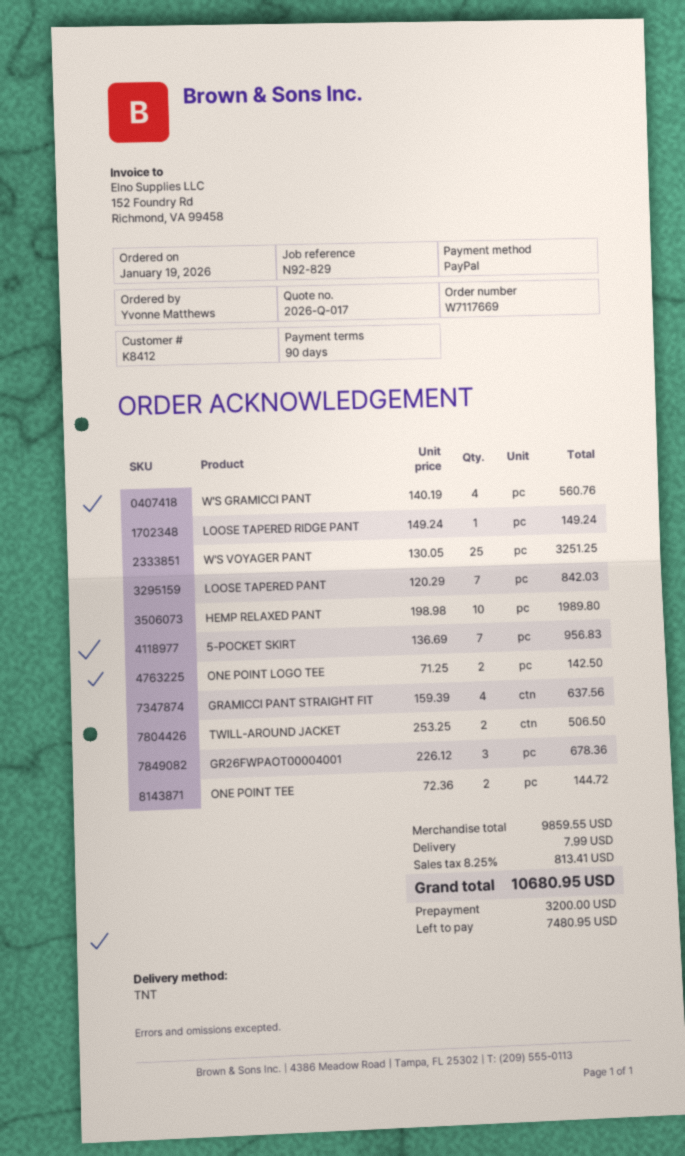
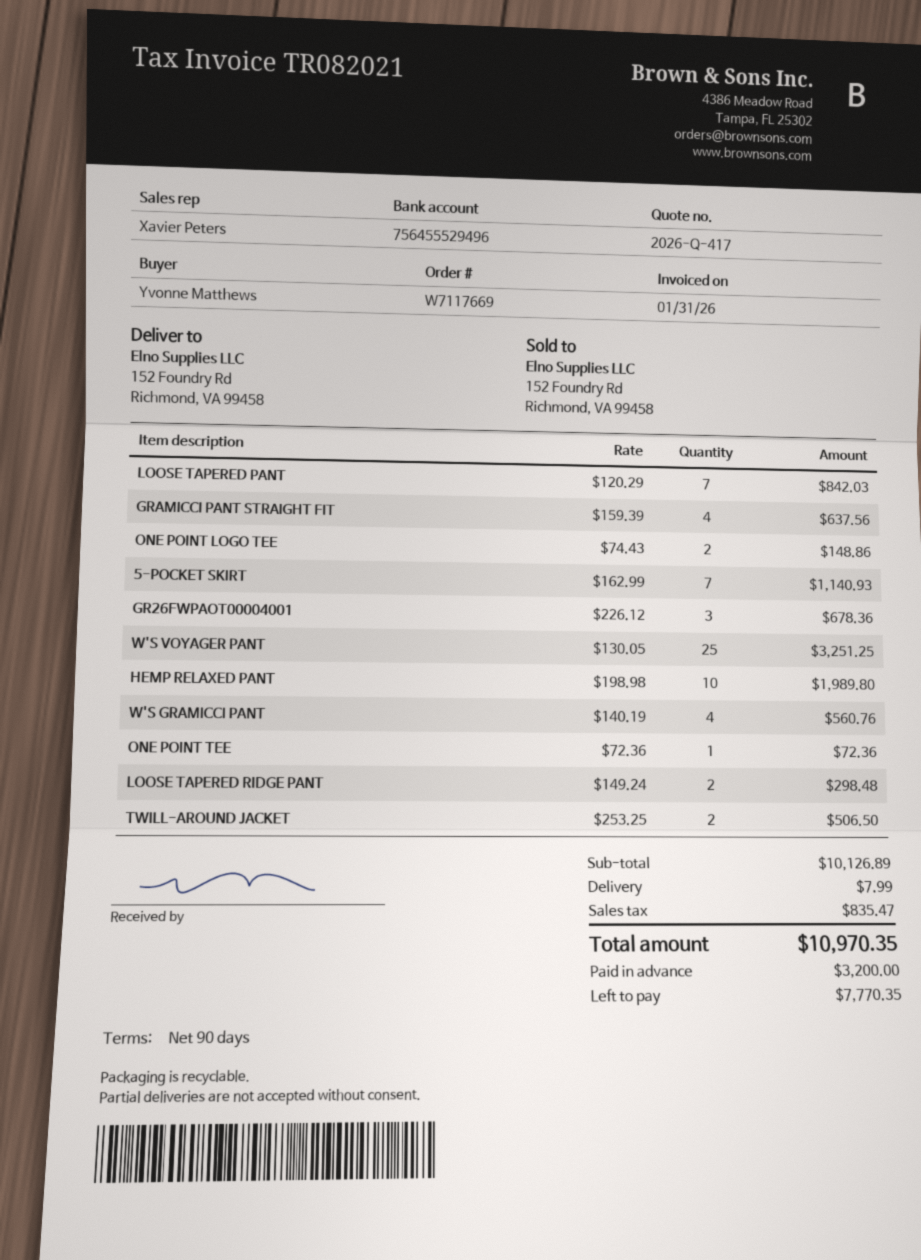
quote number: 2026-Q-017 -> 2026-Q-417
LOOSE TAPERED RIDGE PANT: 1 x 149.24 = 149.24 -> 2 x 149.24 = 298.48
5-POCKET SKIRT: 7 x 136.69 = 956.83 -> 7 x 162.99 = 1140.93
ONE POINT LOGO TEE: 2 x 71.25 = 142.50 -> 2 x 74.43 = 148.86
ONE POINT TEE: 2 x 72.36 = 144.72 -> 1 x 72.36 = 72.36
subtotal: 9859.55 -> 10126.89
tax: 813.41 -> 835.47
total: 10680.95 -> 10970.35
balance: 7480.95 -> 7770.35

